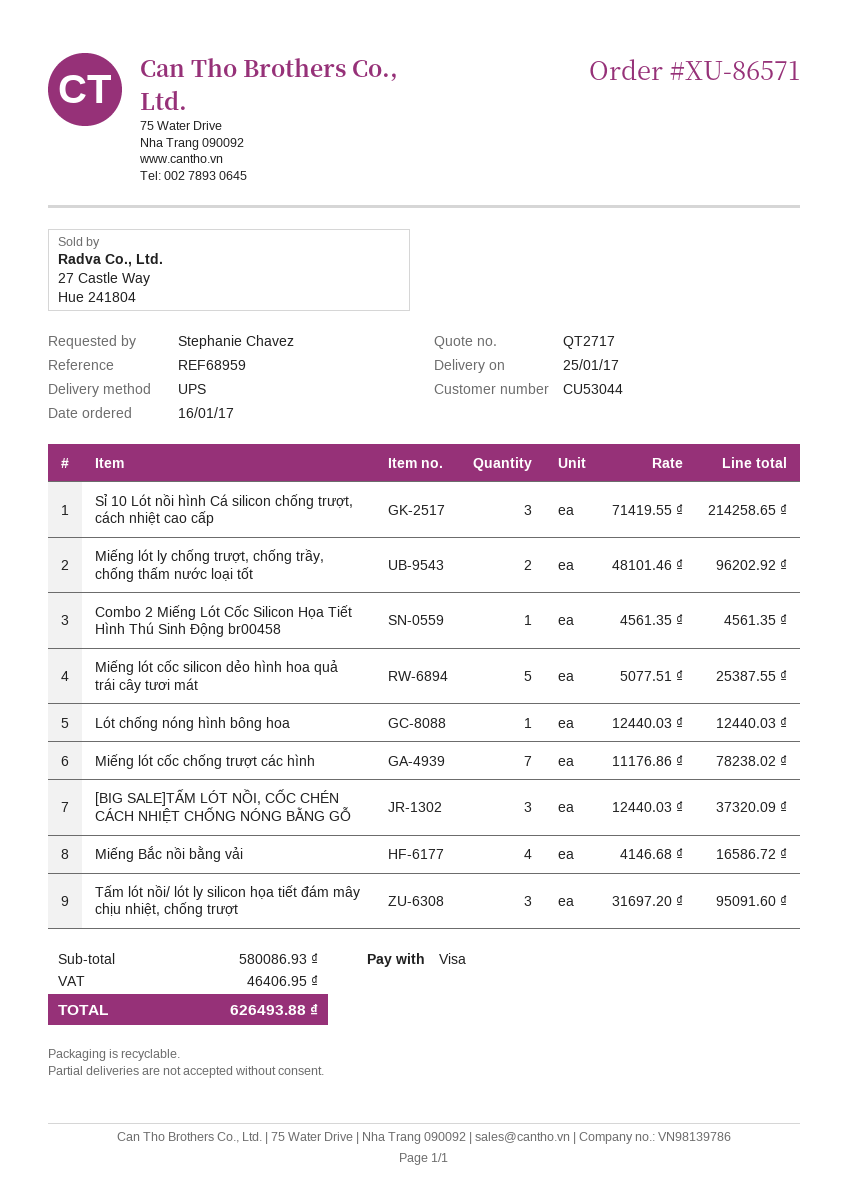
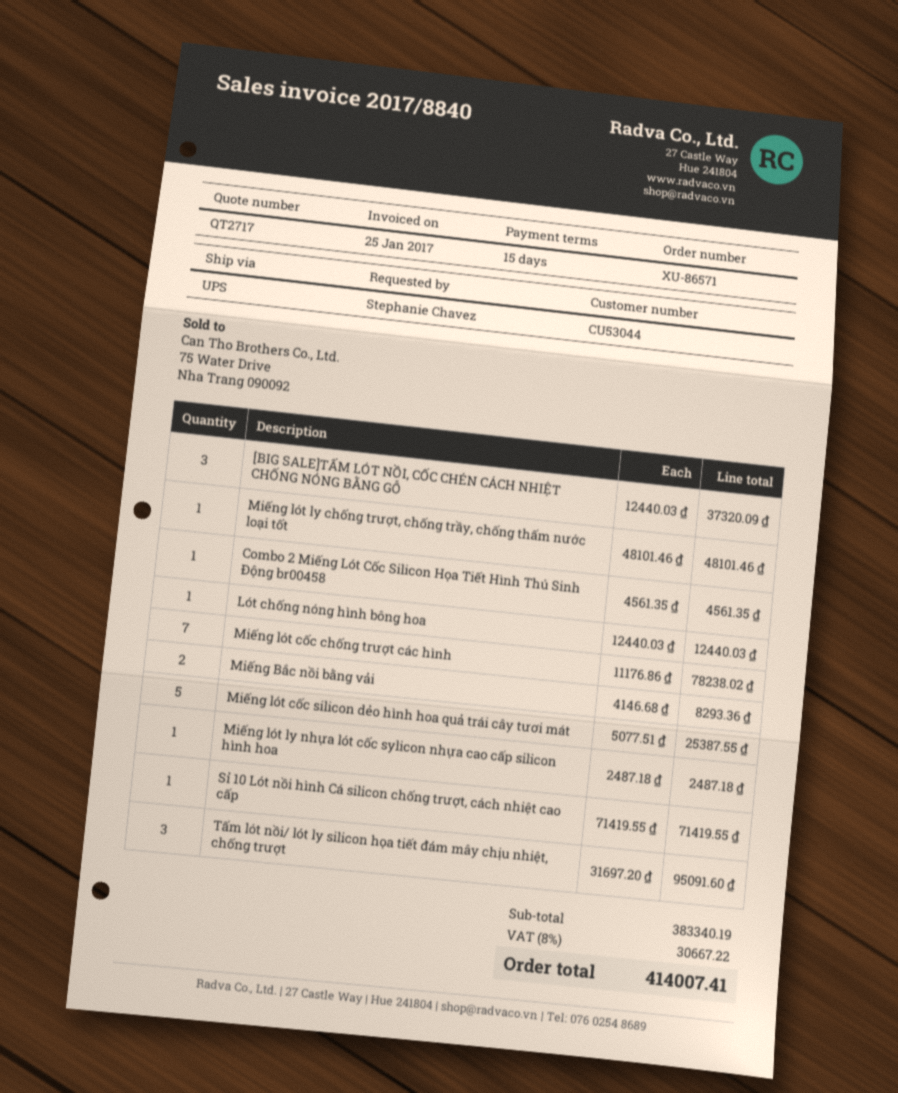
Sỉ 10 Lót nồi hình Cá silicon chống trượt, cách nhiệt cao cấp: 3 x 71419.55 = 214258.65 -> 1 x 71419.55 = 71419.55
Miếng lót ly chống trượt, chống trầy, chống thấm nước loại tốt: 2 x 48101.46 = 96202.92 -> 1 x 48101.46 = 48101.46
Miếng Bắc nồi bằng vải: 4 x 4146.68 = 16586.72 -> 2 x 4146.68 = 8293.36
Miếng lót ly nhựa lót cốc sylicon nhựa cao cấp silicon hình hoa: none -> 1 x 2487.18 = 2487.18
subtotal: 580086.93 -> 383340.19
tax: 46406.95 -> 30667.22
total: 626493.88 -> 414007.41

